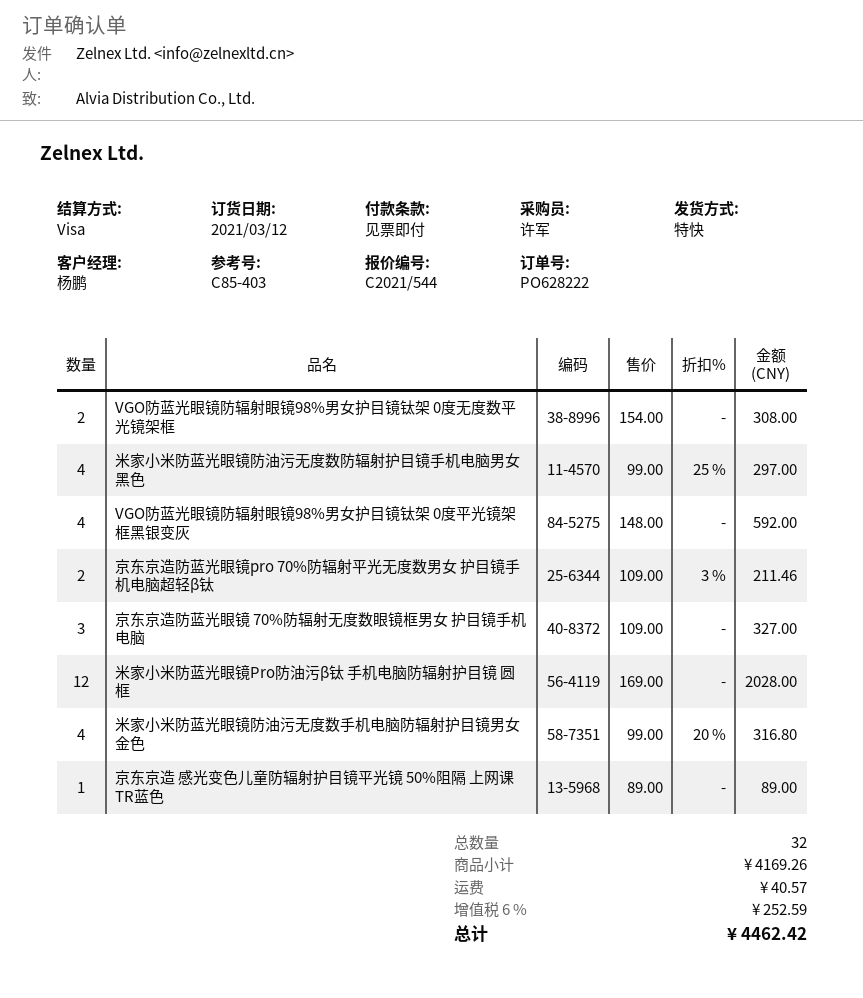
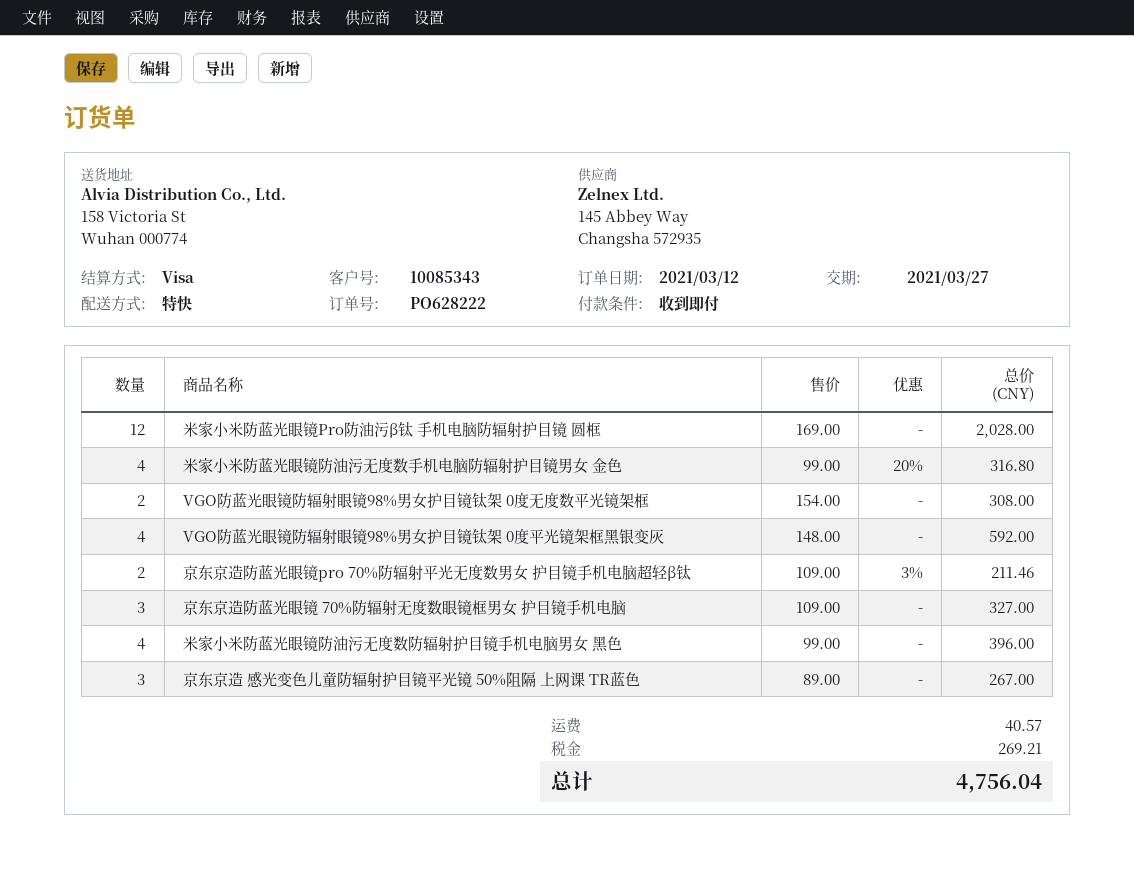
米家小米防蓝光眼镜防油污无度数防辐射护目镜手机电脑男女 黑色: 4 x 99.00 - 25% = 297.00 -> 4 x 99.00 = 396.00
京东京造 感光变色儿童防辐射护目镜平光镜 50%阻隔 上网课 TR蓝色: 1 x 89.00 = 89.00 -> 3 x 89.00 = 267.00
tax: 252.59 -> 269.21
total: 4462.42 -> 4756.04

